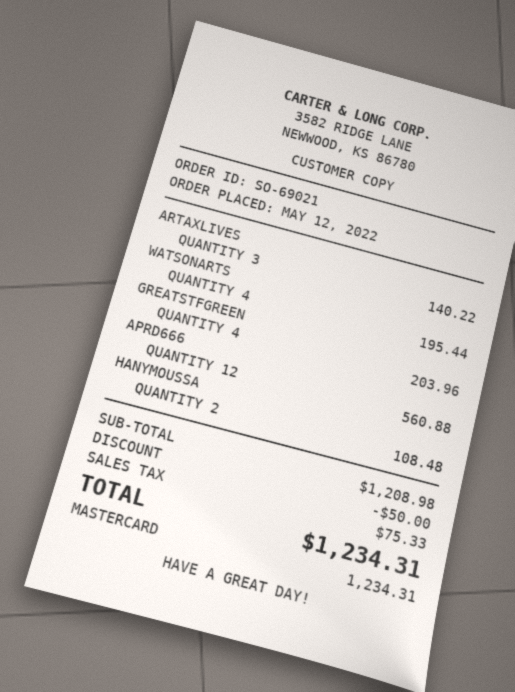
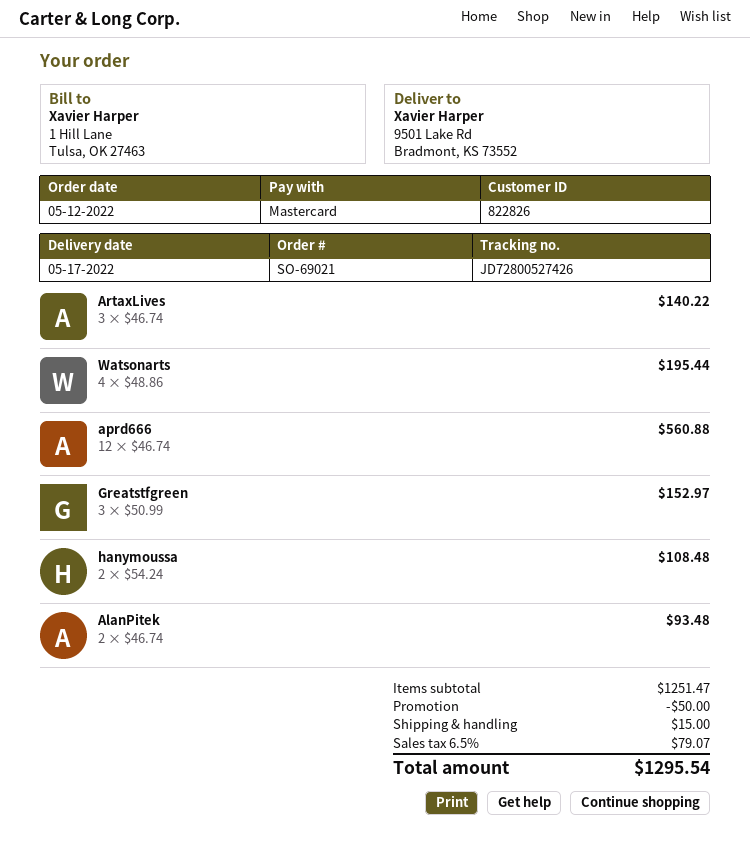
GREATSTFGREEN: 4 for 203.96 -> 3 for 152.97
AlanPitek: none -> 2 for 93.48
subtotal: 1208.98 -> 1251.47
shipping: none -> 15.00
tax: 75.33 -> 79.07
total: 1234.31 -> 1295.54

